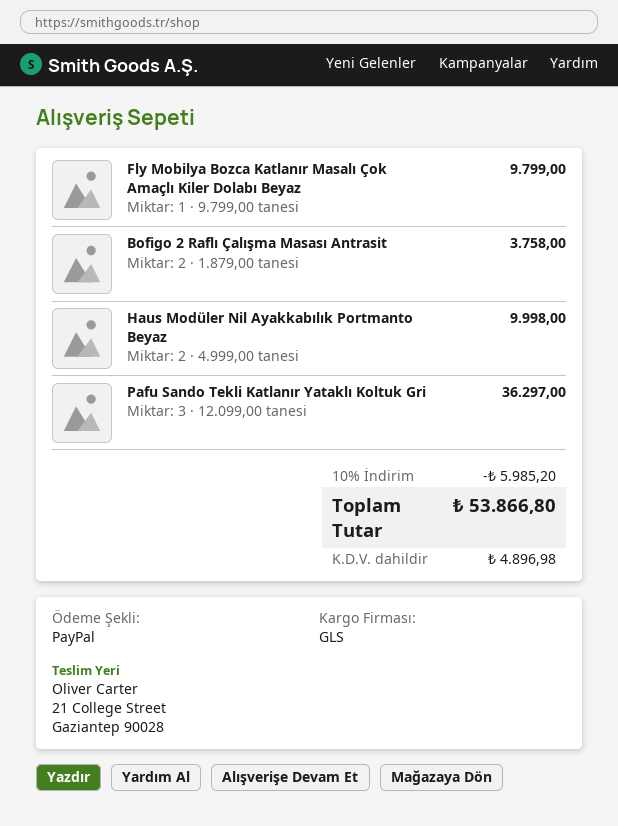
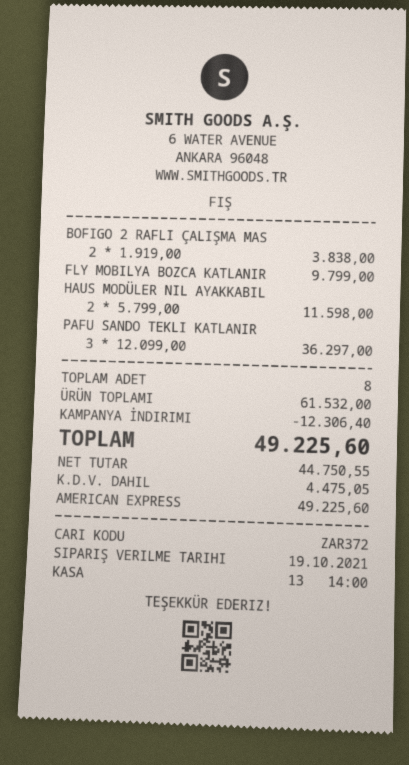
payment method: PayPal -> American Express
Bofigo 2 Raflı Çalışma Masası Antrasit: 2 x 1879.00 = 3758.00 -> 2 x 1919.00 = 3838.00
Haus Modüler Nil Ayakkabılık Portmanto Beyaz: 2 x 4999.00 = 9998.00 -> 2 x 5799.00 = 11598.00
discount: 5985.20 -> 12306.40
tax: 4896.98 -> 4475.05
total: 53866.80 -> 49225.60

